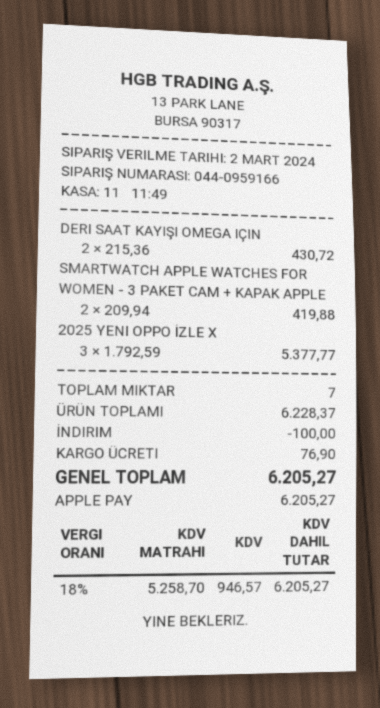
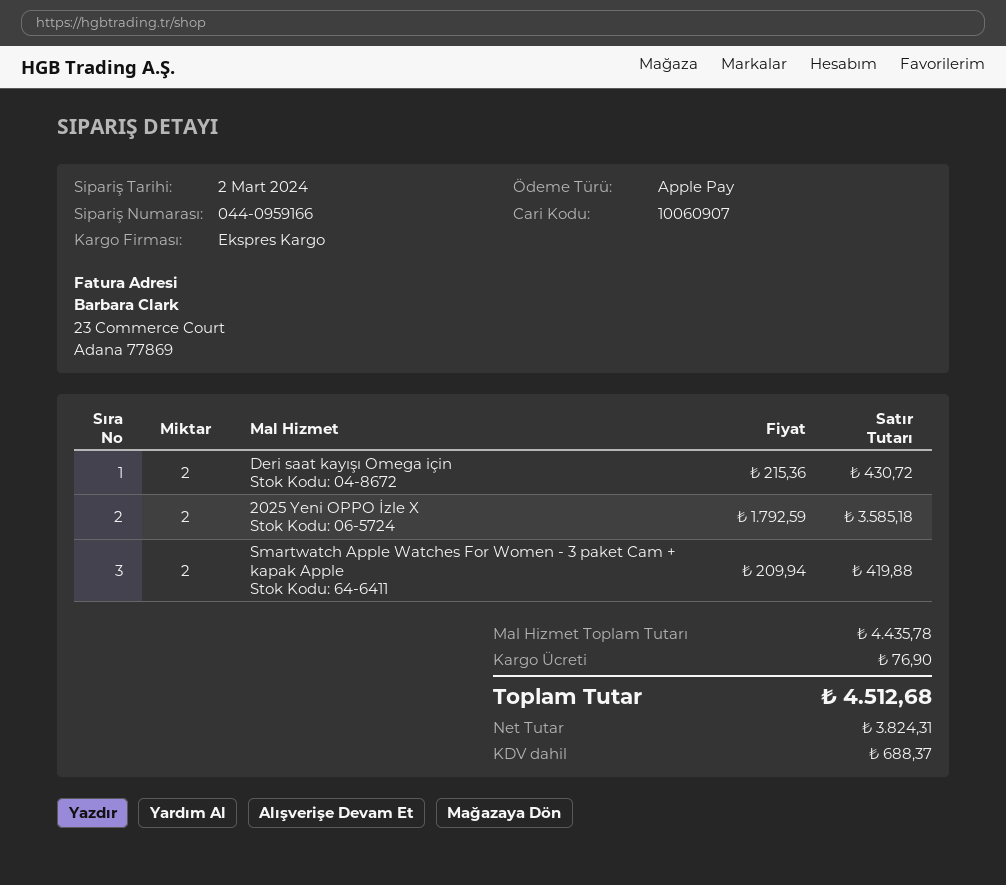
2025 YENI OPPO İZLE X: 3 x 1792.59 = 5377.77 -> 2 x 1792.59 = 3585.18
subtotal: 6228.37 -> 4435.78
discount: 100.00 -> none
net: 5258.70 -> 3824.31
tax: 946.57 -> 688.37
total: 6205.27 -> 4512.68

